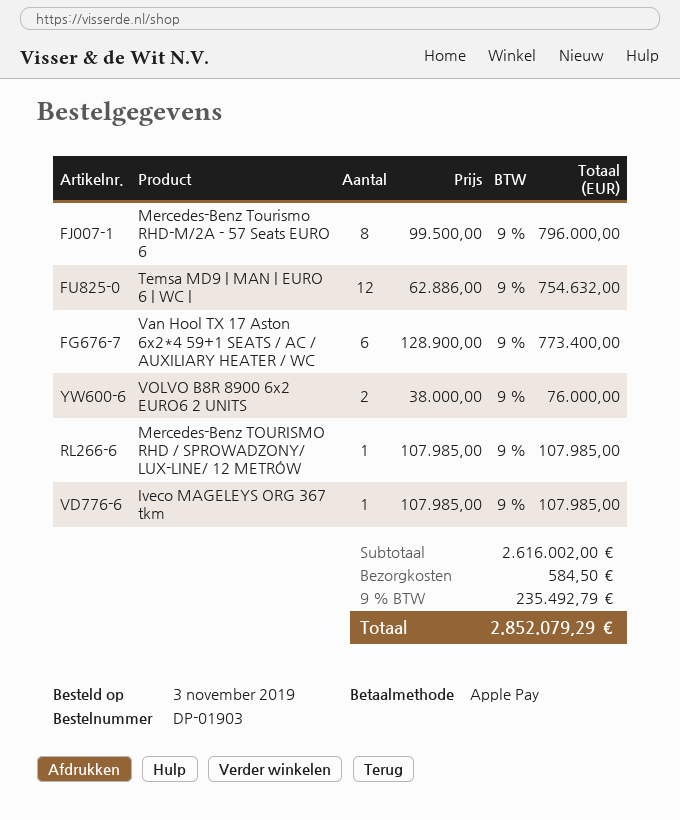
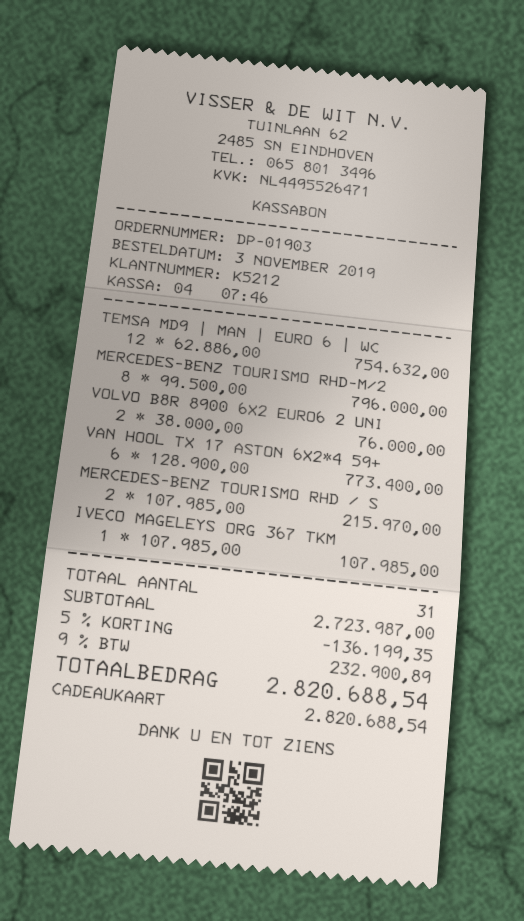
payment method: Apple Pay -> gift card
Mercedes-Benz TOURISMO RHD / SPROWADZONY/ LUX-LINE/ 12 METRÓW: 1 x 107985.00 = 107985.00 -> 2 x 107985.00 = 215970.00
subtotal: 2616002.00 -> 2723987.00
discount: none -> 5% = 136199.35
shipping: 584.50 -> none
tax: 9% = 235492.79 -> 9% = 232900.89
total: 2852079.29 -> 2820688.54

